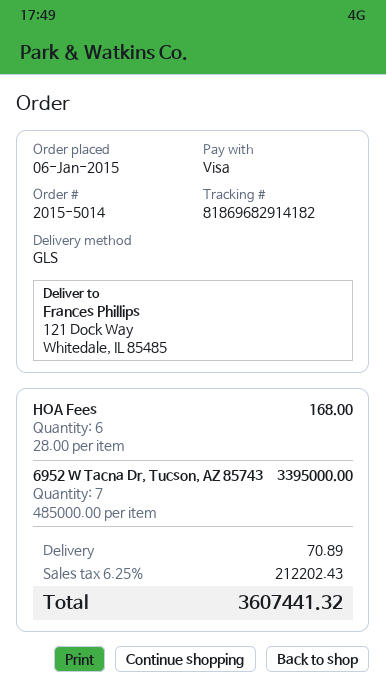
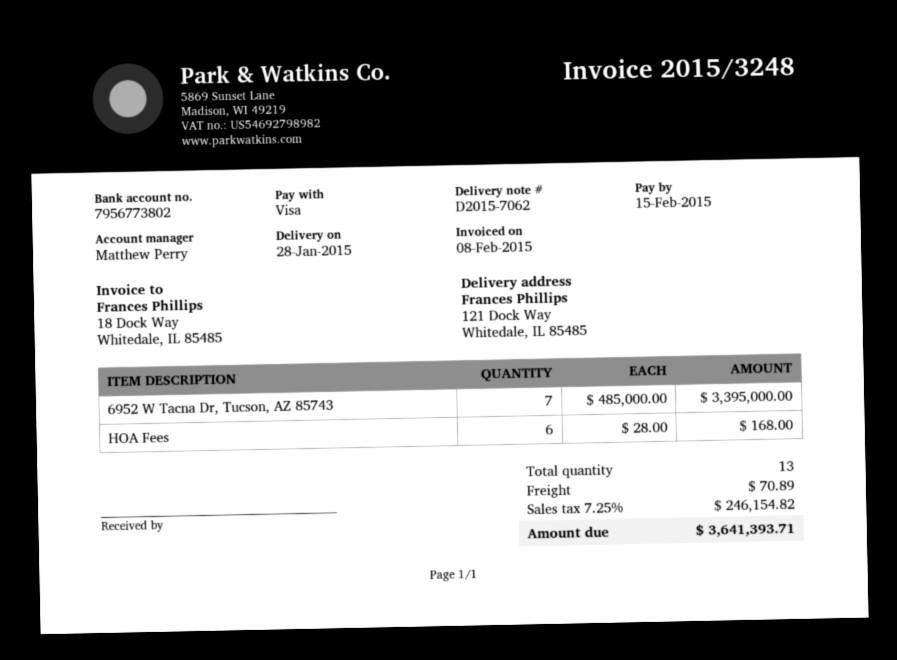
tax: 6.25% = 212202.43 -> 7.25% = 246154.82
total: 3607441.32 -> 3641393.71

